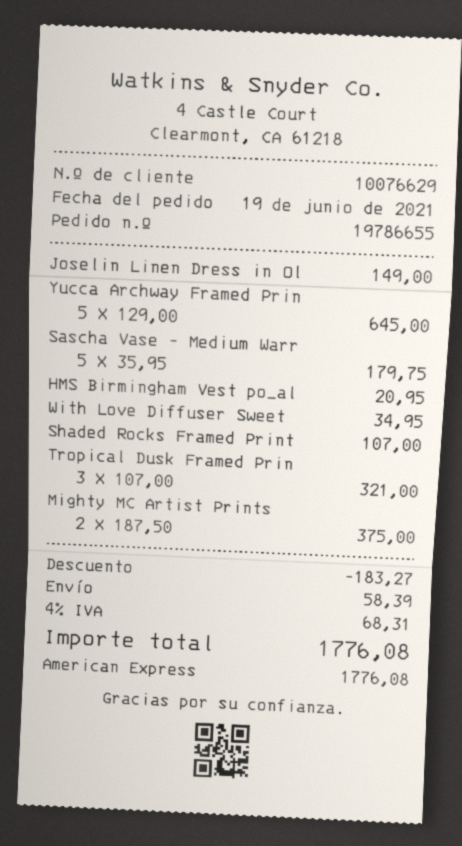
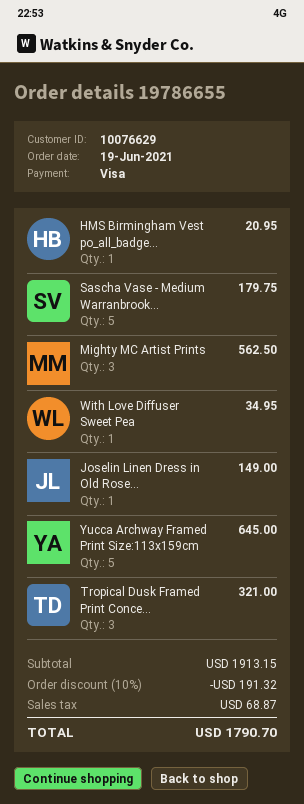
payment method: American Express -> Visa
Shaded Rocks Framed Print: 1 for 107.00 -> none
Mighty MC Artist Prints: 2 for 375.00 -> 3 for 562.50
discount: 183.27 -> 191.32
shipping: 58.39 -> none
tax: 68.31 -> 68.87
total: 1776.08 -> 1790.70

